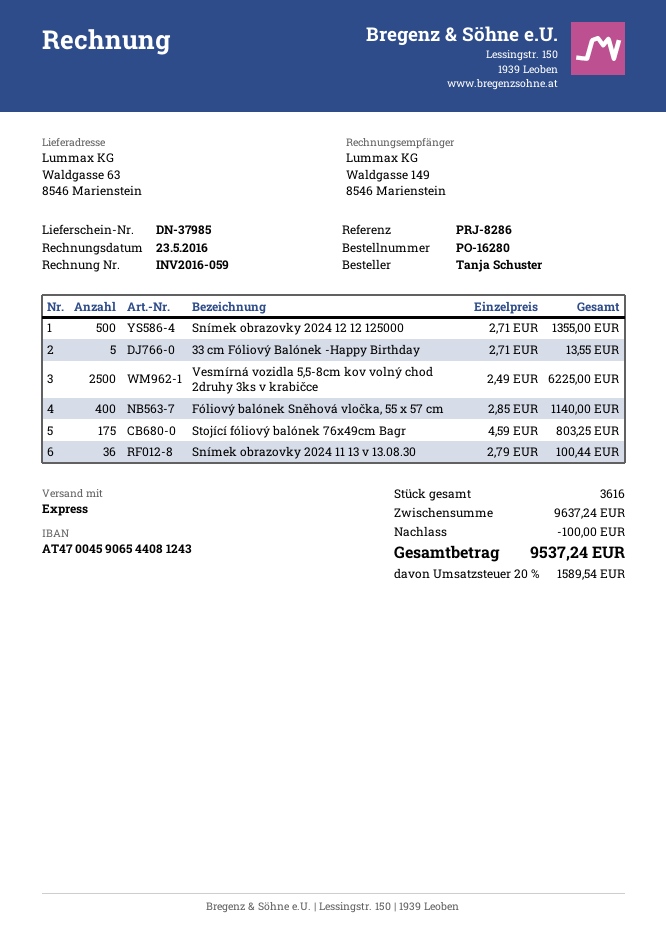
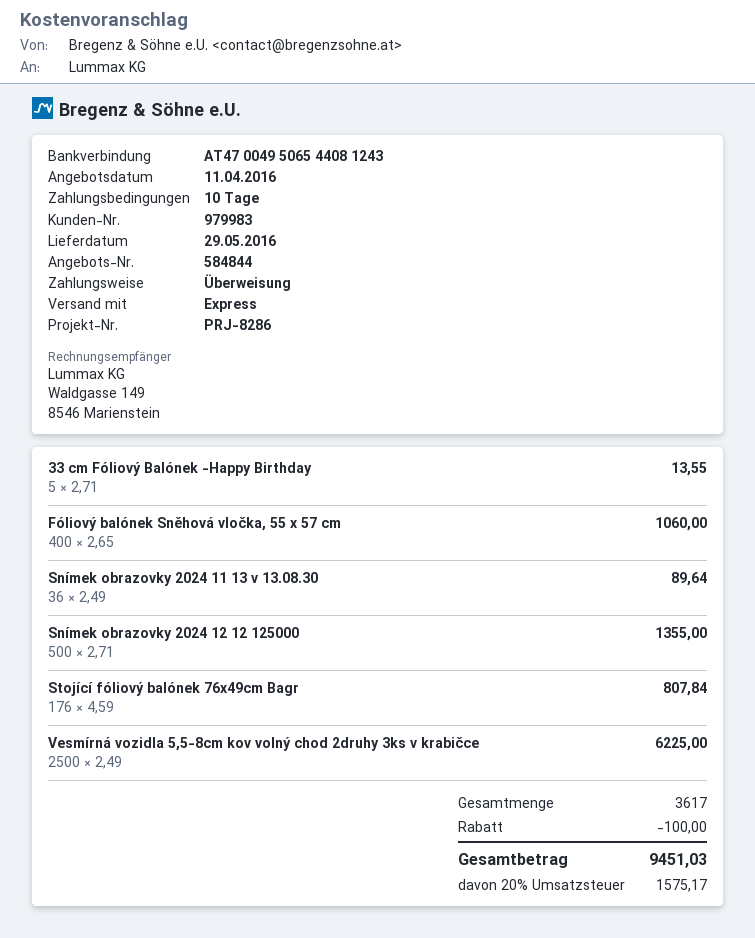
bank account: AT470045906544081243 -> AT470049506544081243
Fóliový balónek Sněhová vločka, 55 x 57 cm: 400 x 2.85 = 1140.00 -> 400 x 2.65 = 1060.00
Stojící fóliový balónek 76x49cm Bagr: 175 x 4.59 = 803.25 -> 176 x 4.59 = 807.84
Snímek obrazovky 2024 11 13 v 13.08.30: 36 x 2.79 = 100.44 -> 36 x 2.49 = 89.64
total quantity: 3616 -> 3617
tax: 20% = 1589.54 -> 20% = 1575.17
total: 9537.24 -> 9451.03

